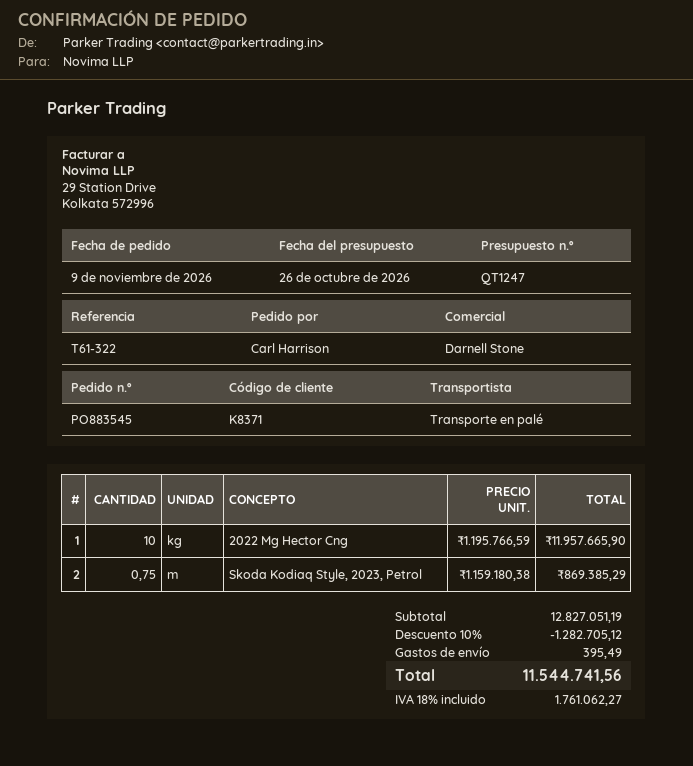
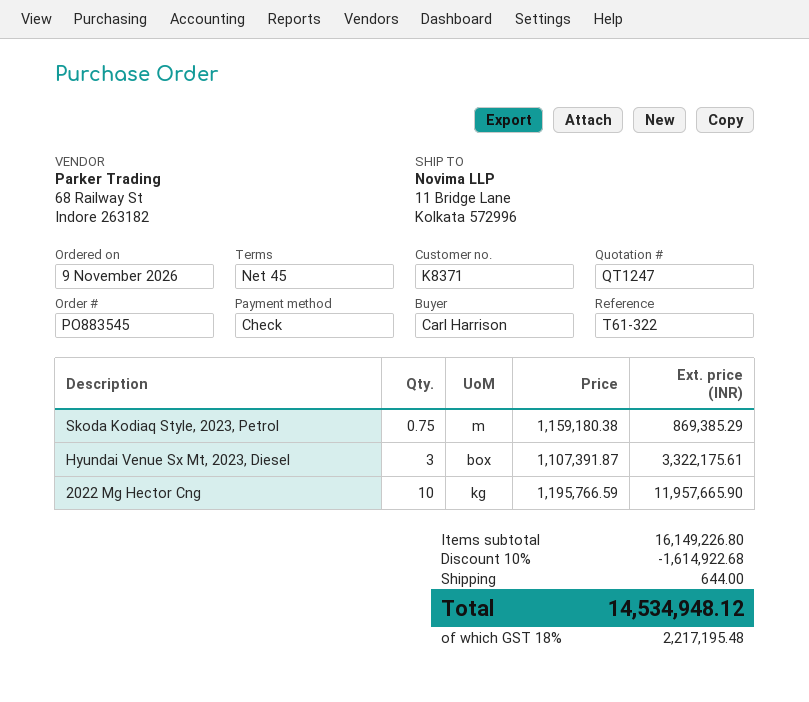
Hyundai Venue Sx Mt, 2023, Diesel: none -> 3 x 1107391.87 = 3322175.61
subtotal: 12827051.19 -> 16149226.80
discount: 10% = 1282705.12 -> 10% = 1614922.68
shipping: 395.49 -> 644.00
tax: 18% = 1761062.27 -> 18% = 2217195.48
total: 11544741.56 -> 14534948.12

